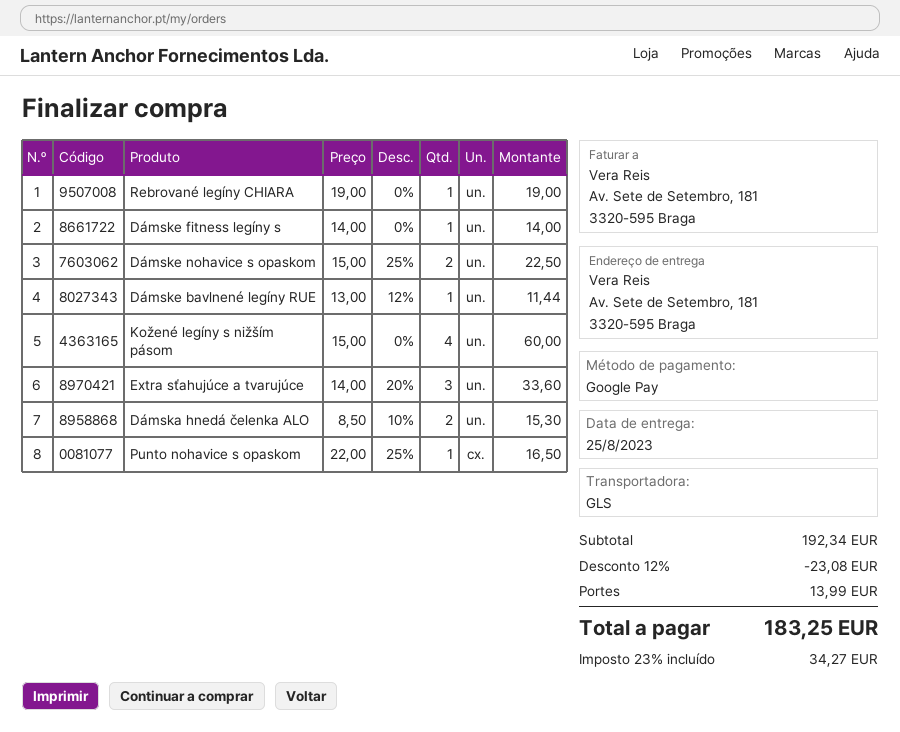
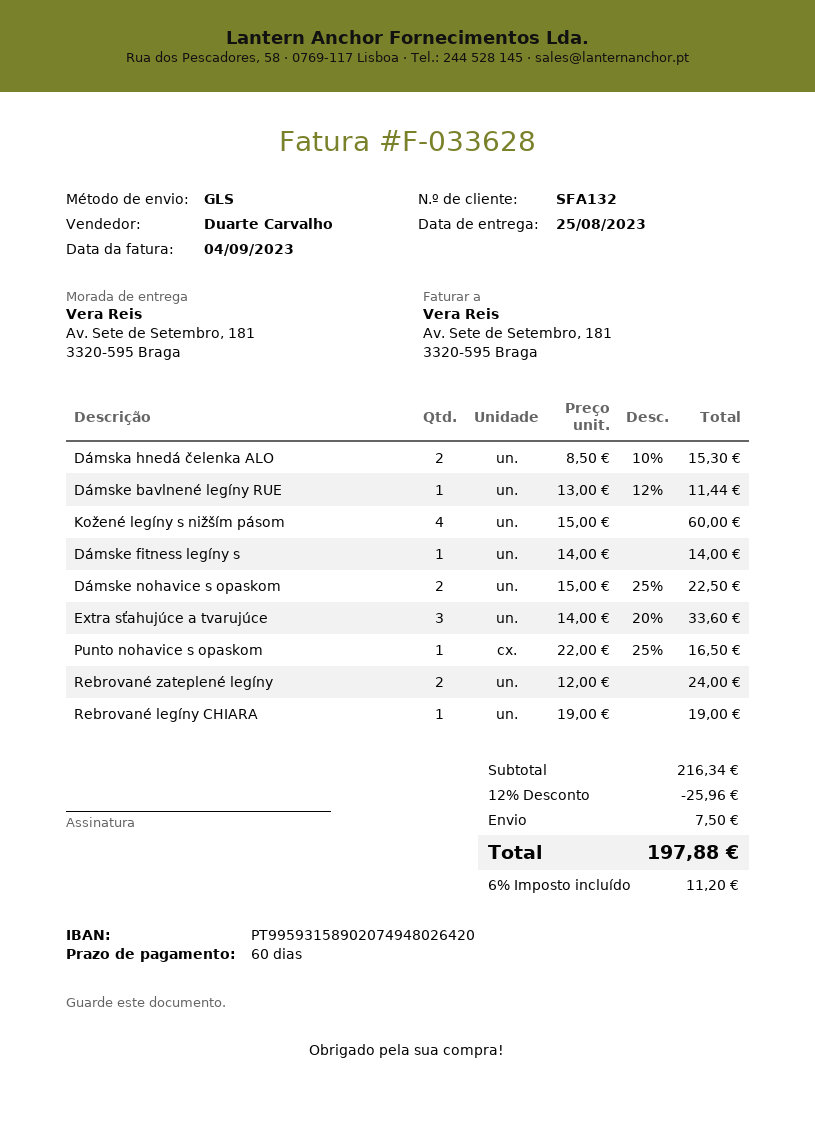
Rebrované zateplené legíny: none -> 2 x 12.00 = 24.00
subtotal: 192.34 -> 216.34
discount: 12% = 23.08 -> 12% = 25.96
shipping: 13.99 -> 7.50
tax: 23% = 34.27 -> 6% = 11.20
total: 183.25 -> 197.88

